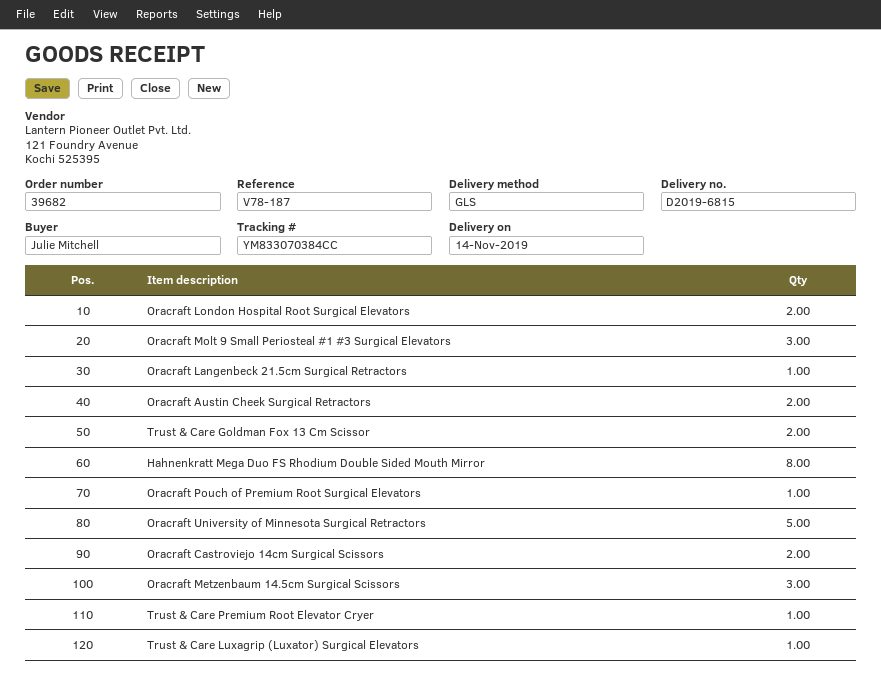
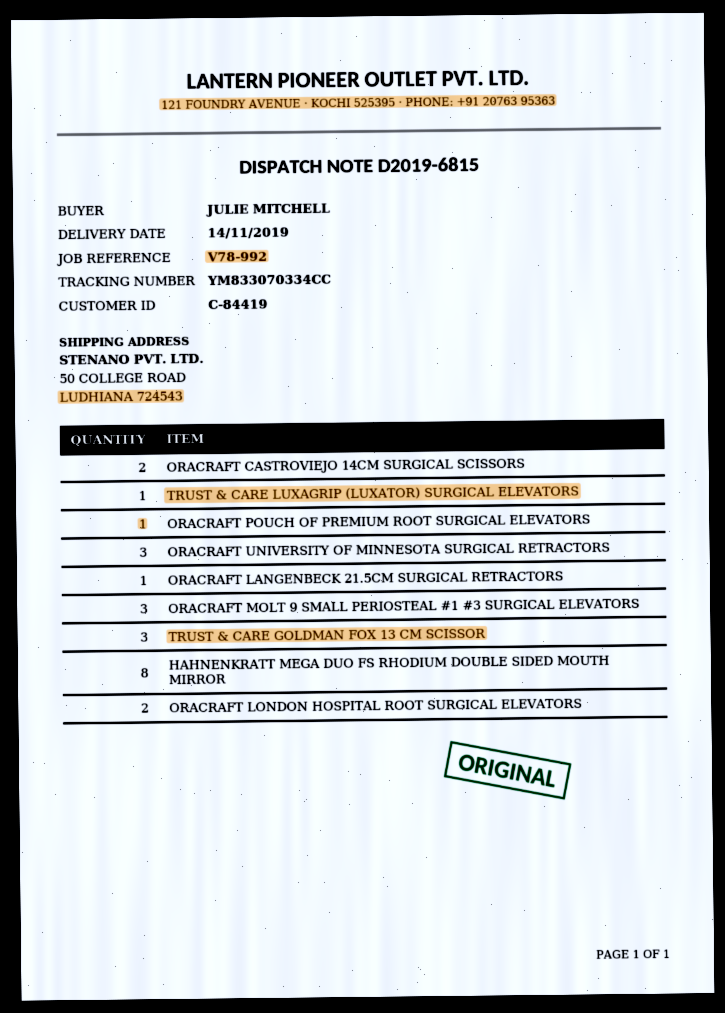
reference: V78-187 -> V78-992
tracking number: YM833070384CC -> YM833070334CC
Oracraft Austin Cheek Surgical Retractors: 2 -> none
Trust & Care Goldman Fox 13 Cm Scissor: 2 -> 3
Oracraft University of Minnesota Surgical Retractors: 5 -> 3
Oracraft Metzenbaum 14.5cm Surgical Scissors: 3 -> none
Trust & Care Premium Root Elevator Cryer: 1 -> none

